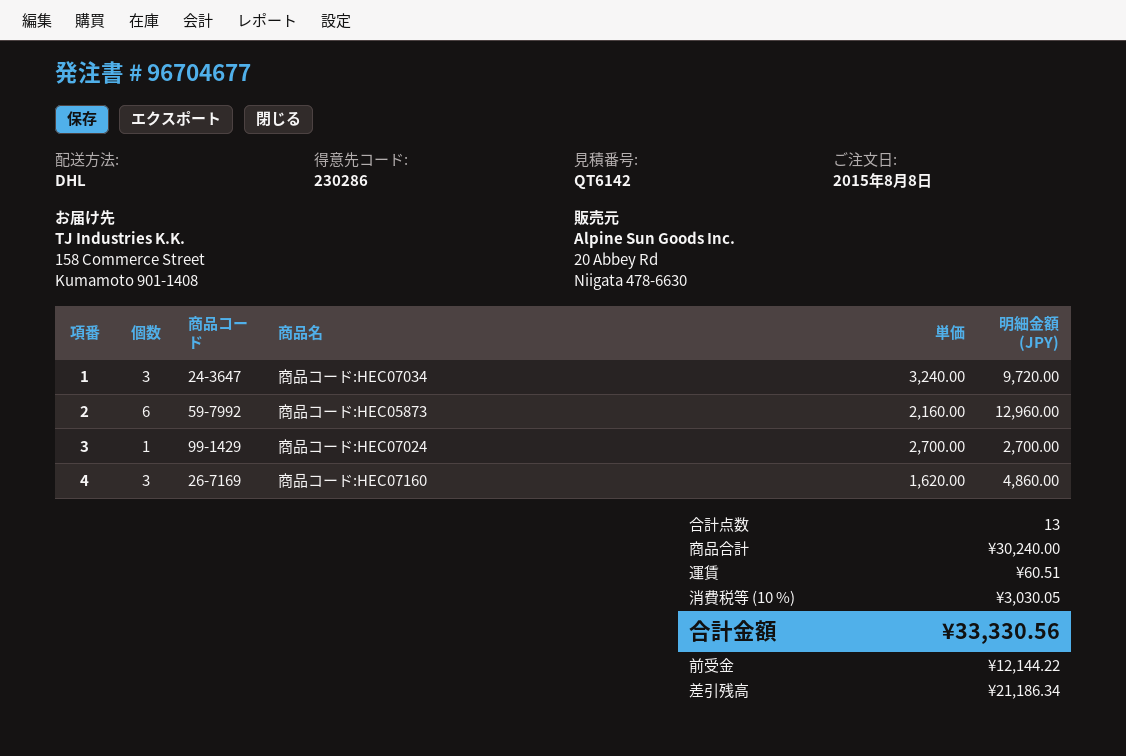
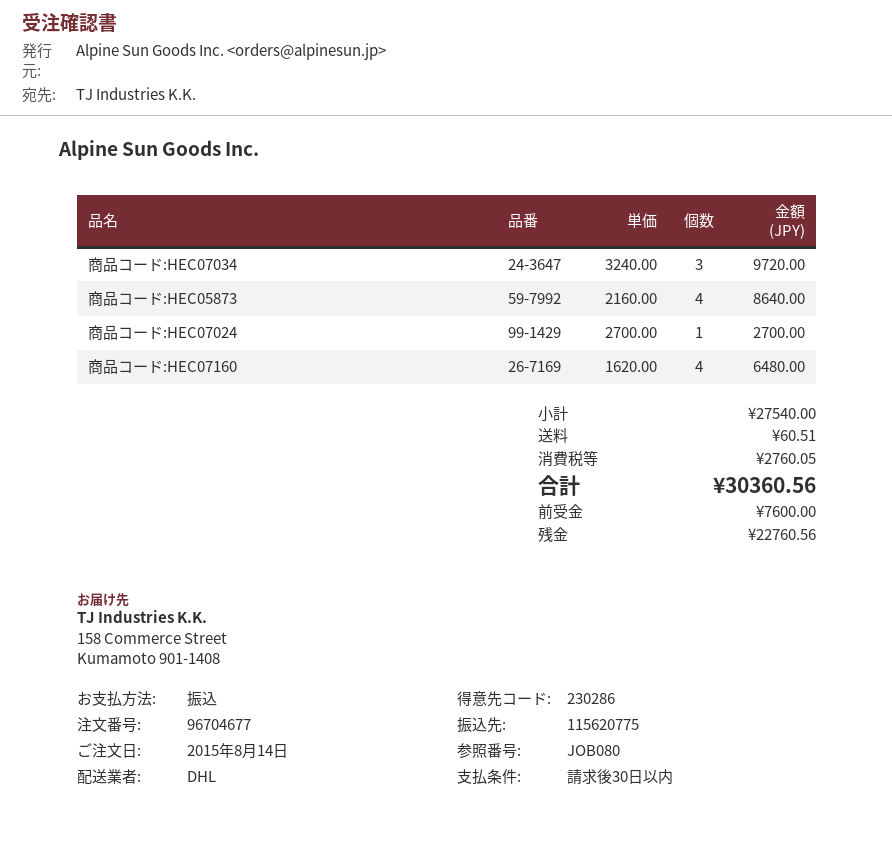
order date: 2015-08-08 -> 2015-08-14
商品コード:HEC05873: 6 x 2160.00 = 12960.00 -> 4 x 2160.00 = 8640.00
商品コード:HEC07160: 3 x 1620.00 = 4860.00 -> 4 x 1620.00 = 6480.00
subtotal: 30240.00 -> 27540.00
tax: 3030.05 -> 2760.05
total: 33330.56 -> 30360.56
deposit: 12144.22 -> 7600.00
balance: 21186.34 -> 22760.56

